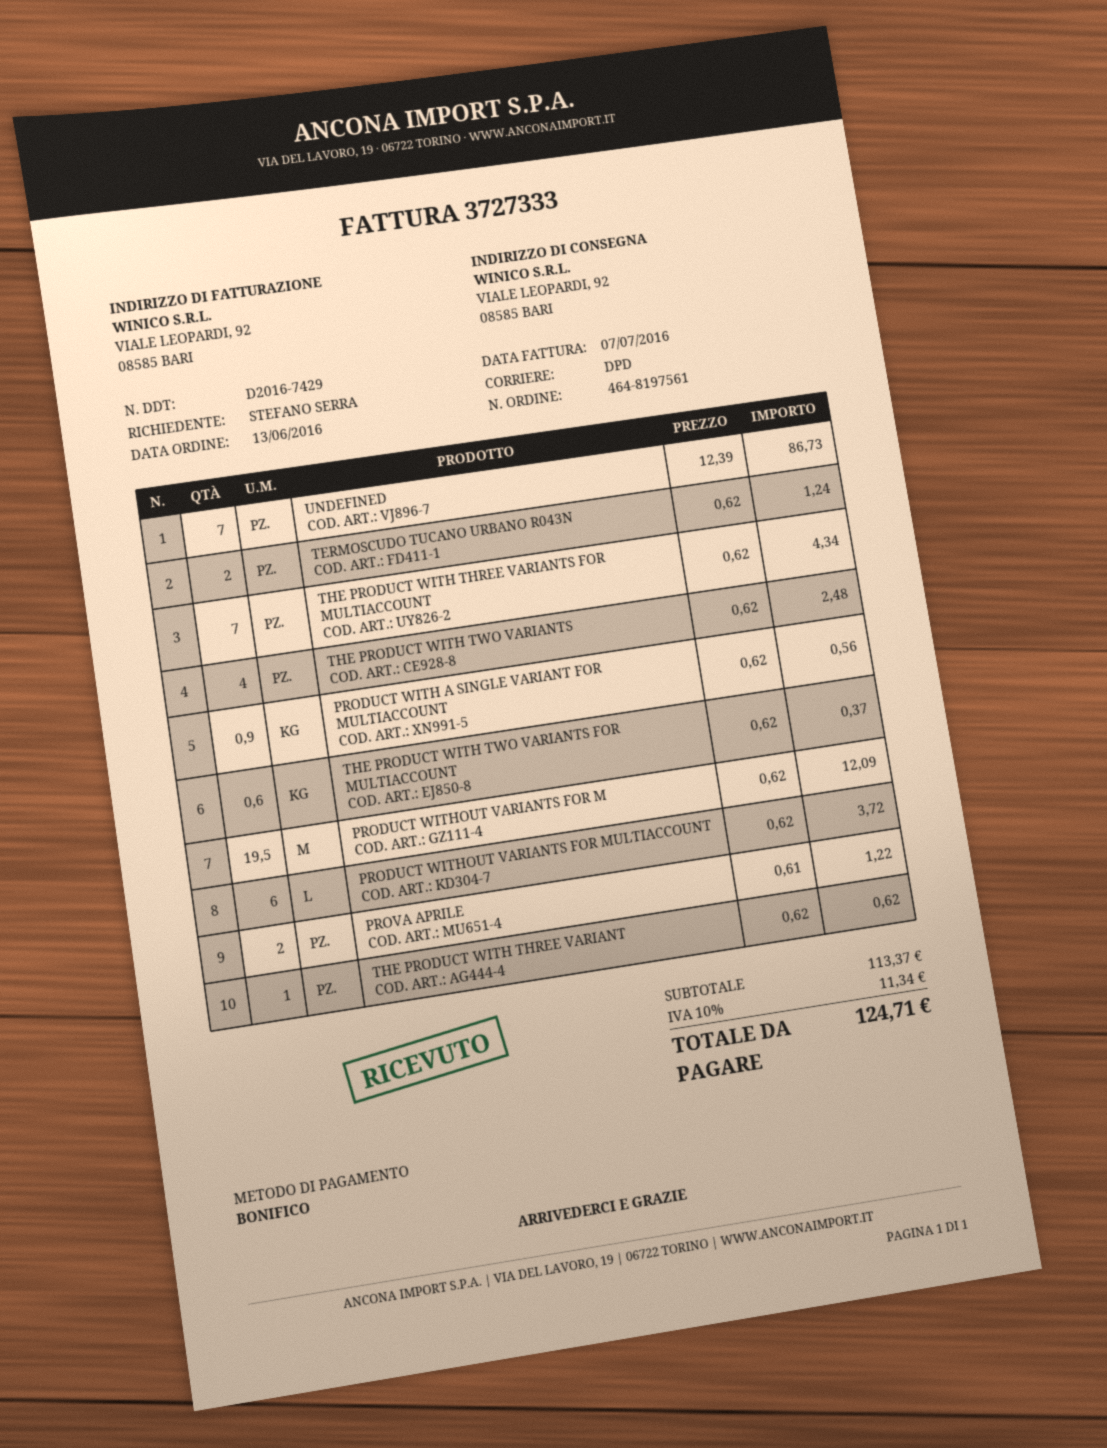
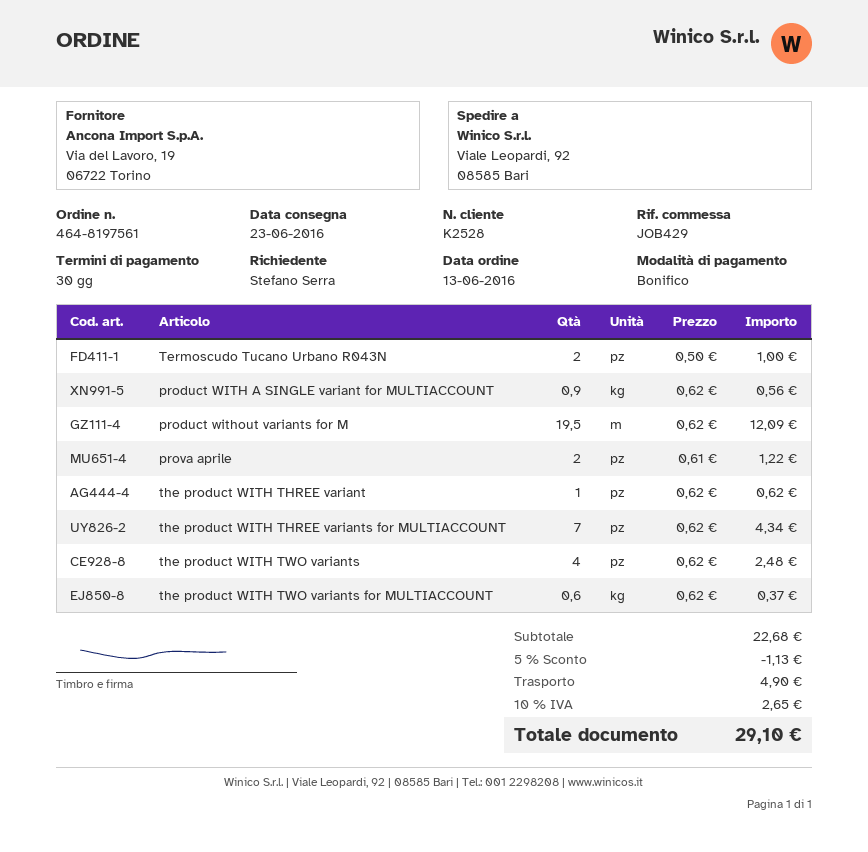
UNDEFINED: 7 x 12.39 = 86.73 -> none
TERMOSCUDO TUCANO URBANO R043N: 2 x 0.62 = 1.24 -> 2 x 0.50 = 1.00
PRODUCT WITHOUT VARIANTS FOR MULTIACCOUNT: 6 x 0.62 = 3.72 -> none
subtotal: 113.37 -> 22.68
discount: none -> 5% = 1.13
shipping: none -> 4.90
tax: 10% = 11.34 -> 10% = 2.65
total: 124.71 -> 29.10

